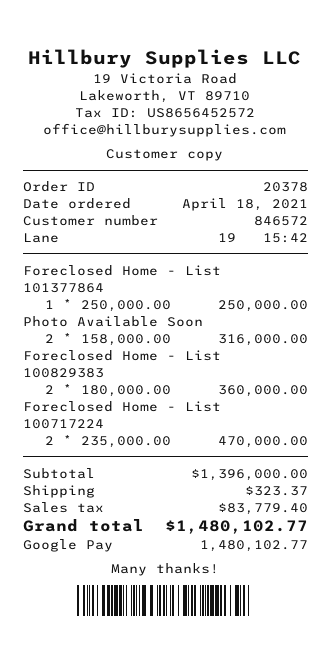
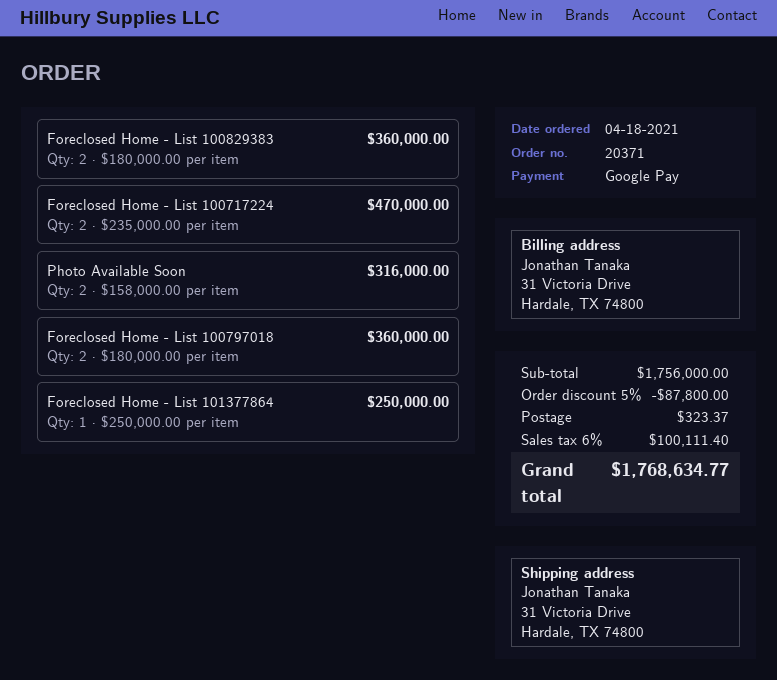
order number: 20378 -> 20371
Foreclosed Home - List 100797018: none -> 2 x 180000.00 = 360000.00
subtotal: 1396000.00 -> 1756000.00
discount: none -> 5% = 87800.00
tax: 83779.40 -> 100111.40
total: 1480102.77 -> 1768634.77

